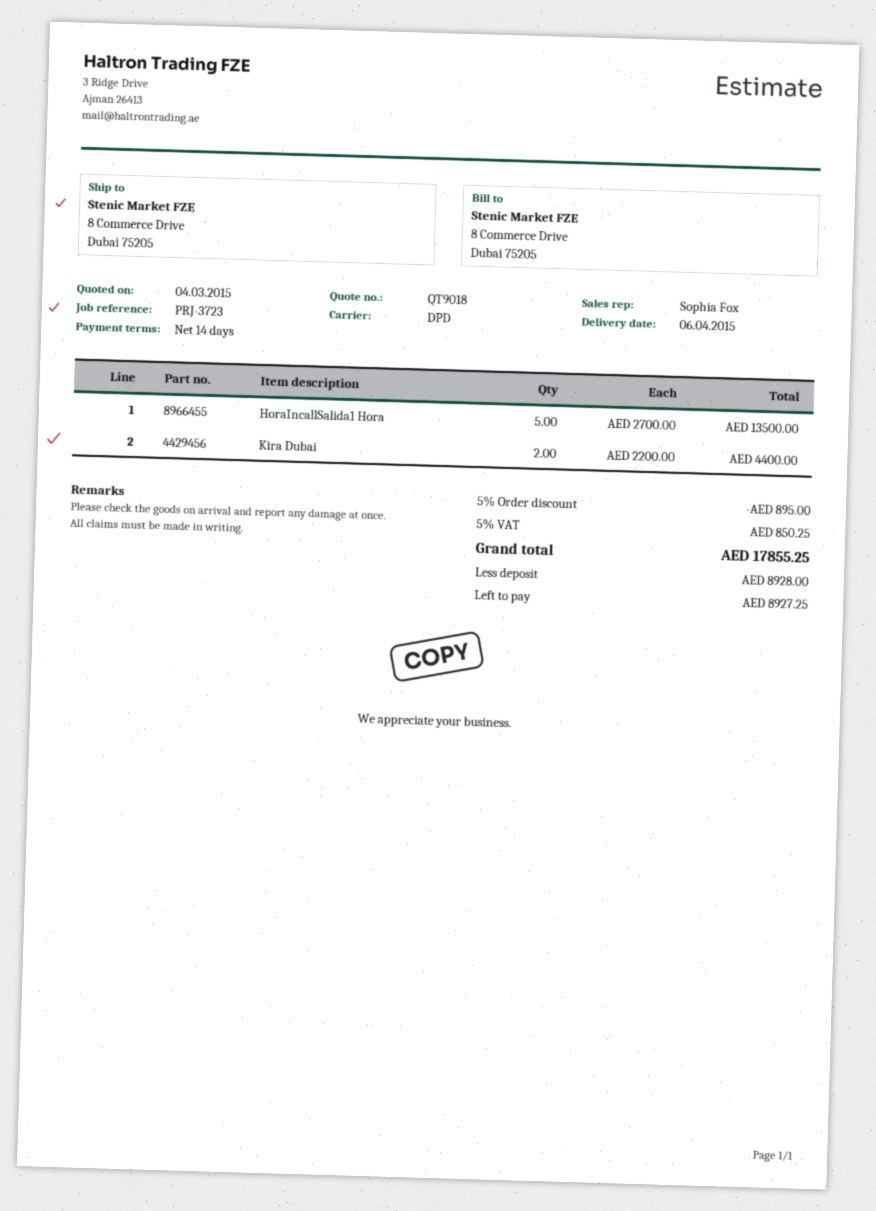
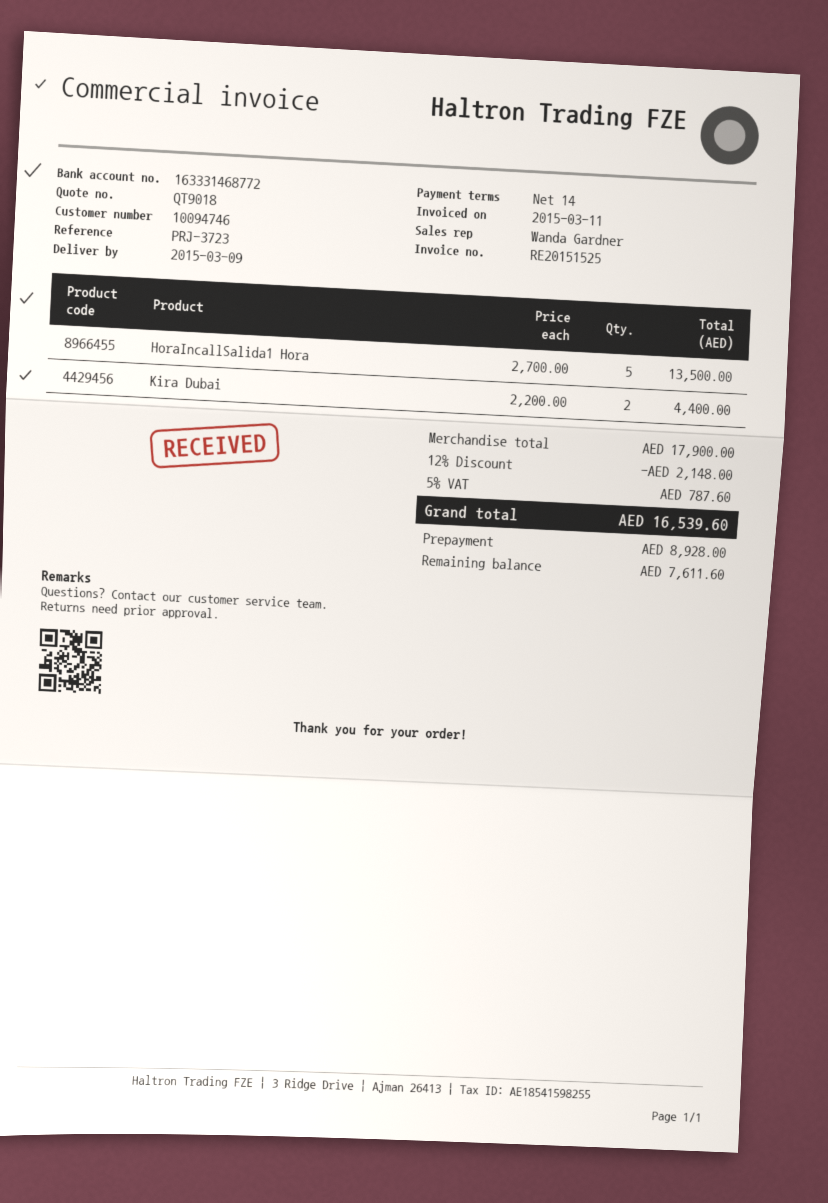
delivery date: 2015-04-06 -> 2015-03-09
sales rep: Sophia Fox -> Wanda Gardner
discount: 5% = 895.00 -> 12% = 2148.00
tax: 5% = 850.25 -> 5% = 787.60
total: 17855.25 -> 16539.60
balance: 8927.25 -> 7611.60

